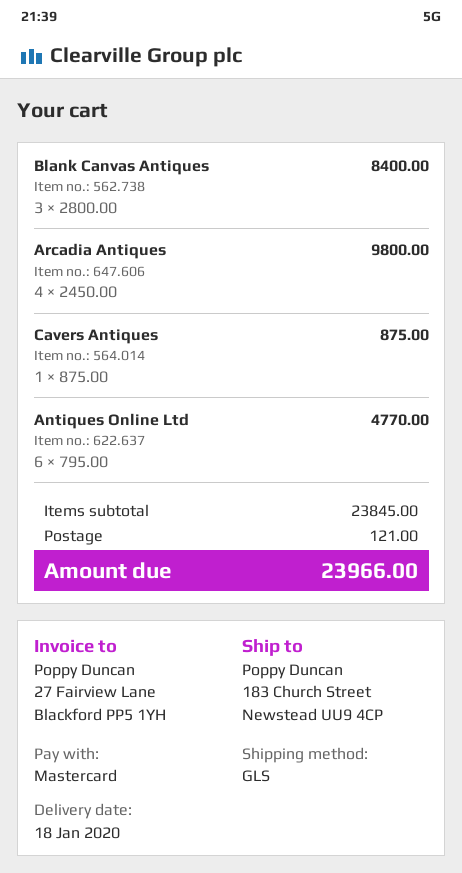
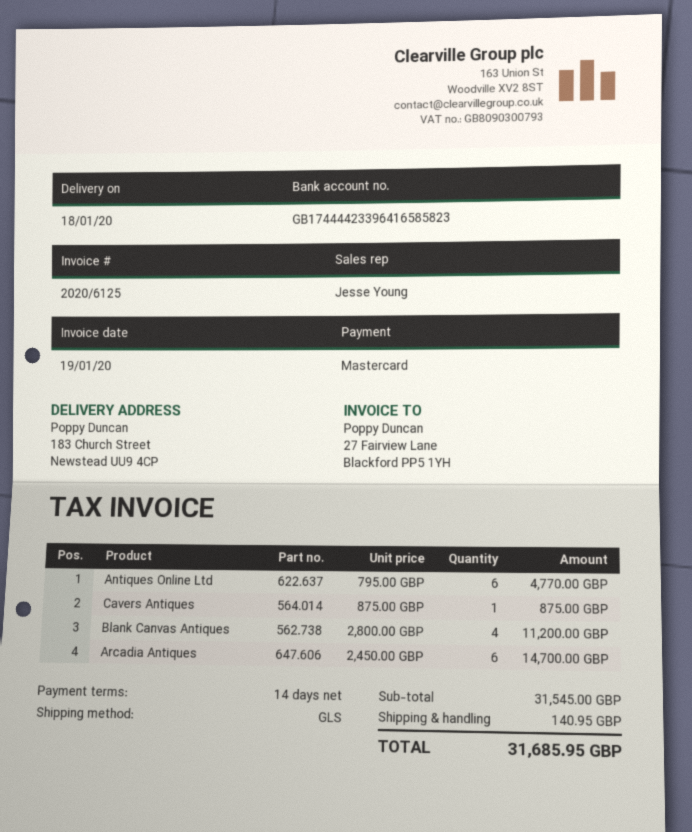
Blank Canvas Antiques: 3 x 2800.00 = 8400.00 -> 4 x 2800.00 = 11200.00
Arcadia Antiques: 4 x 2450.00 = 9800.00 -> 6 x 2450.00 = 14700.00
subtotal: 23845.00 -> 31545.00
shipping: 121.00 -> 140.95
total: 23966.00 -> 31685.95

